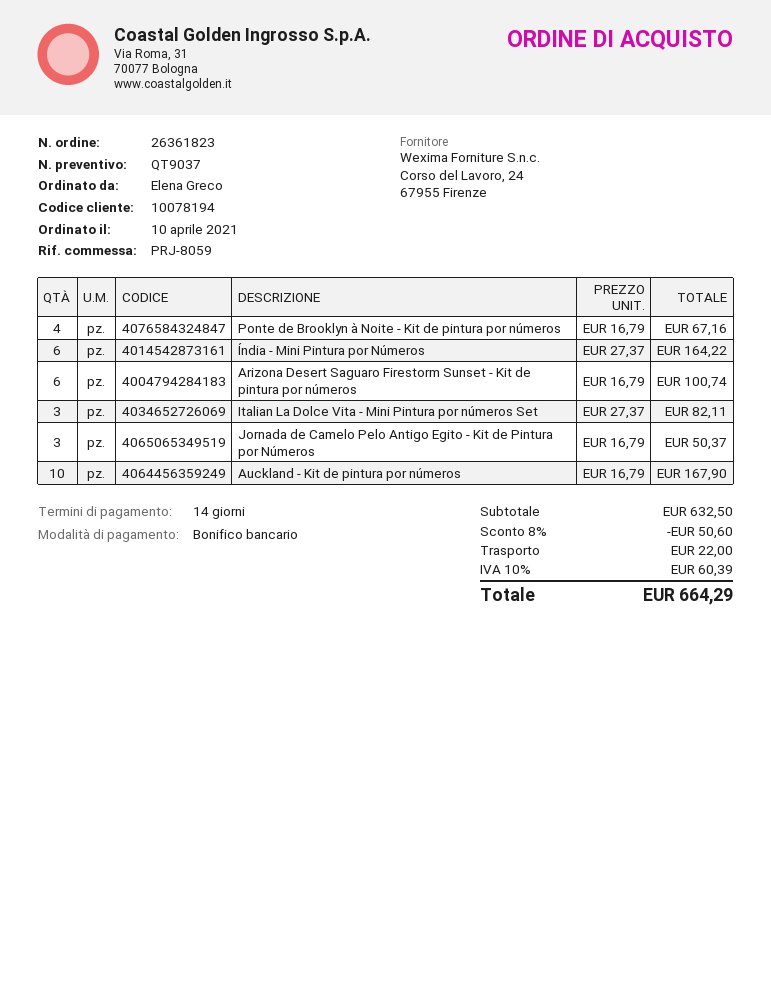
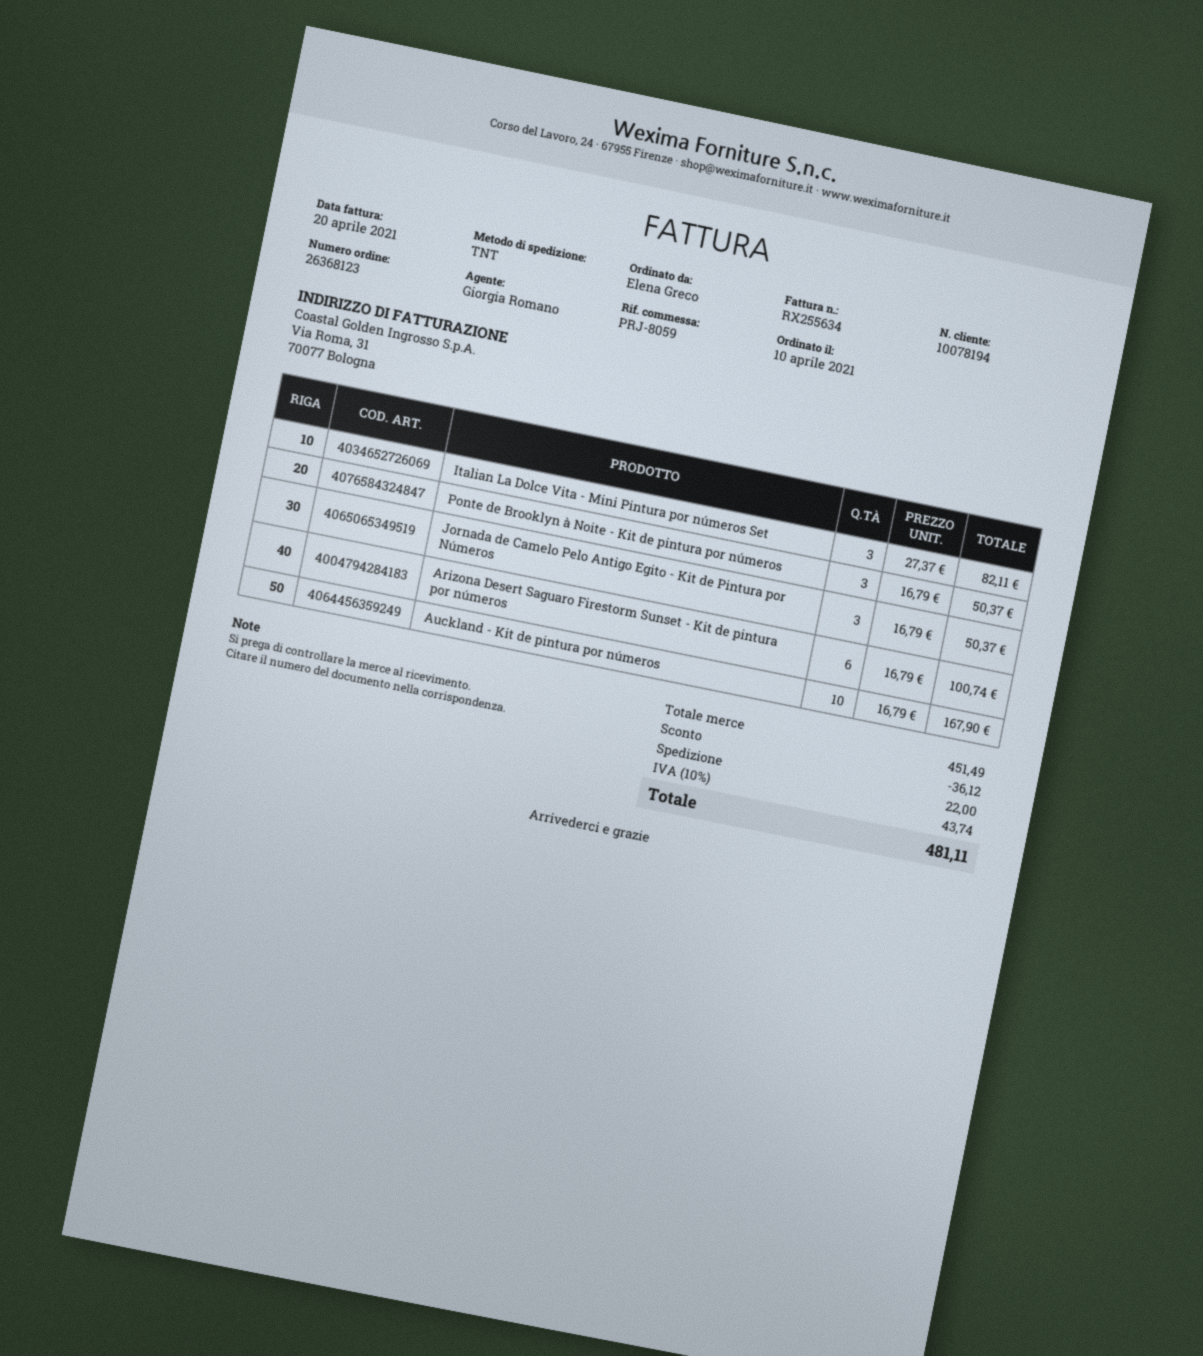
order number: 26361823 -> 26368123
Ponte de Brooklyn à Noite - Kit de pintura por números: 4 x 16.79 = 67.16 -> 3 x 16.79 = 50.37
Índia - Mini Pintura por Números: 6 x 27.37 = 164.22 -> none
subtotal: 632.50 -> 451.49
discount: 50.60 -> 36.12
tax: 10% = 60.39 -> 10% = 43.74
total: 664.29 -> 481.11

